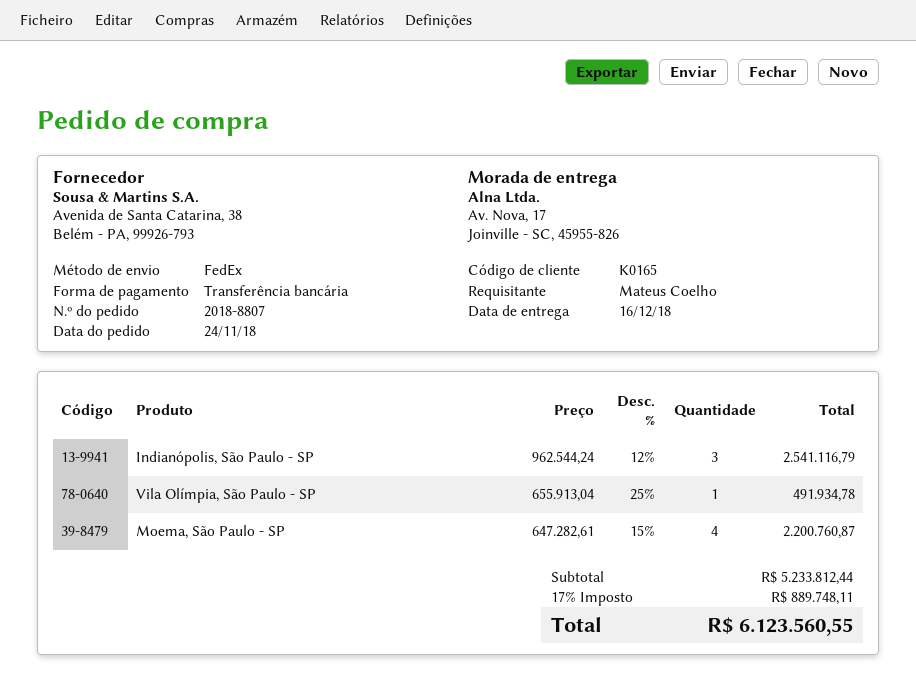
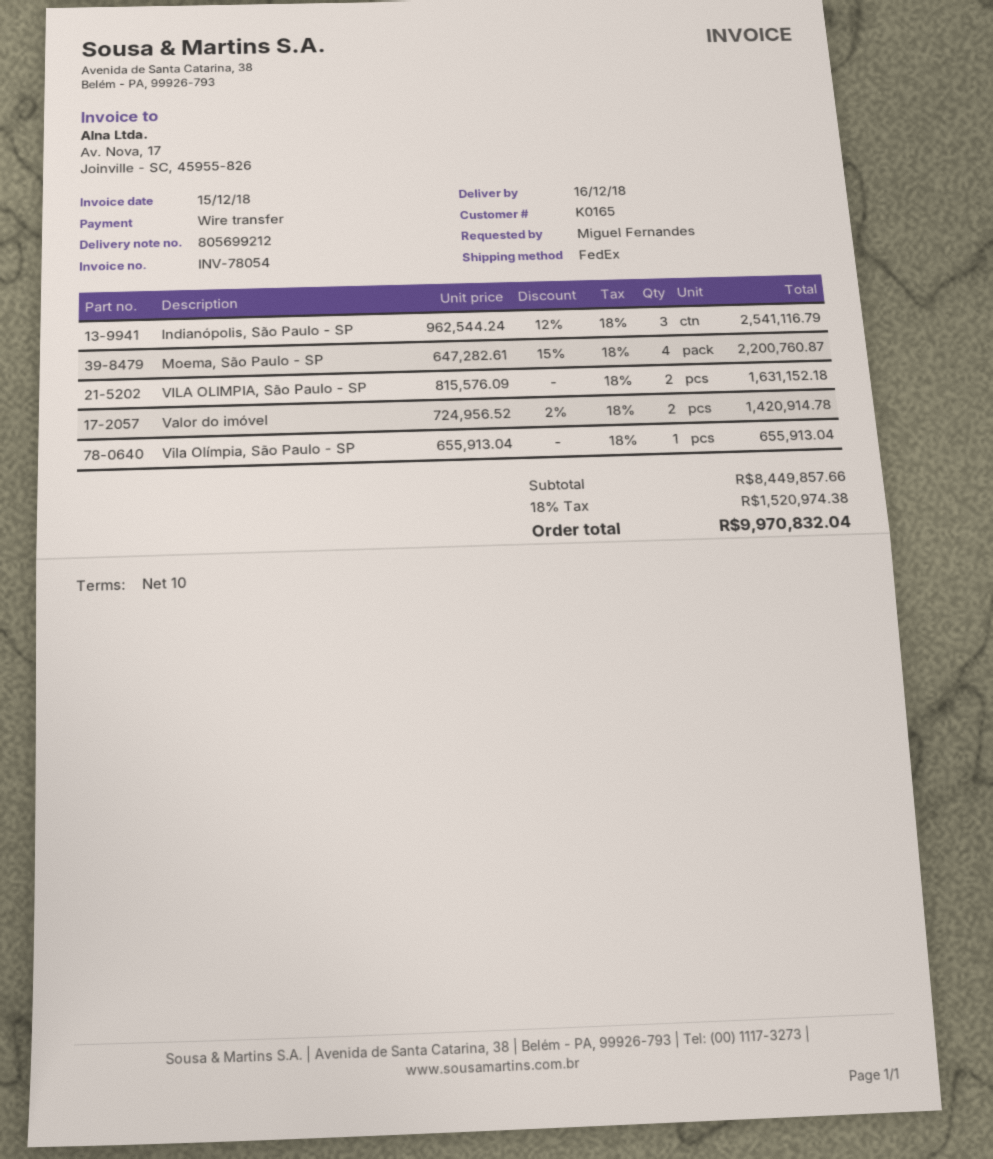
ordered by: Mateus Coelho -> Miguel Fernandes
Vila Olímpia, São Paulo - SP: 1 x 655913.04 - 25% = 491934.78 -> 1 x 655913.04 = 655913.04
VILA OLIMPIA, São Paulo - SP: none -> 2 x 815576.09 = 1631152.18
Valor do imóvel: none -> 2 x 724956.52 - 2% = 1420914.78
subtotal: 5233812.44 -> 8449857.66
tax: 17% = 889748.11 -> 18% = 1520974.38
total: 6123560.55 -> 9970832.04

